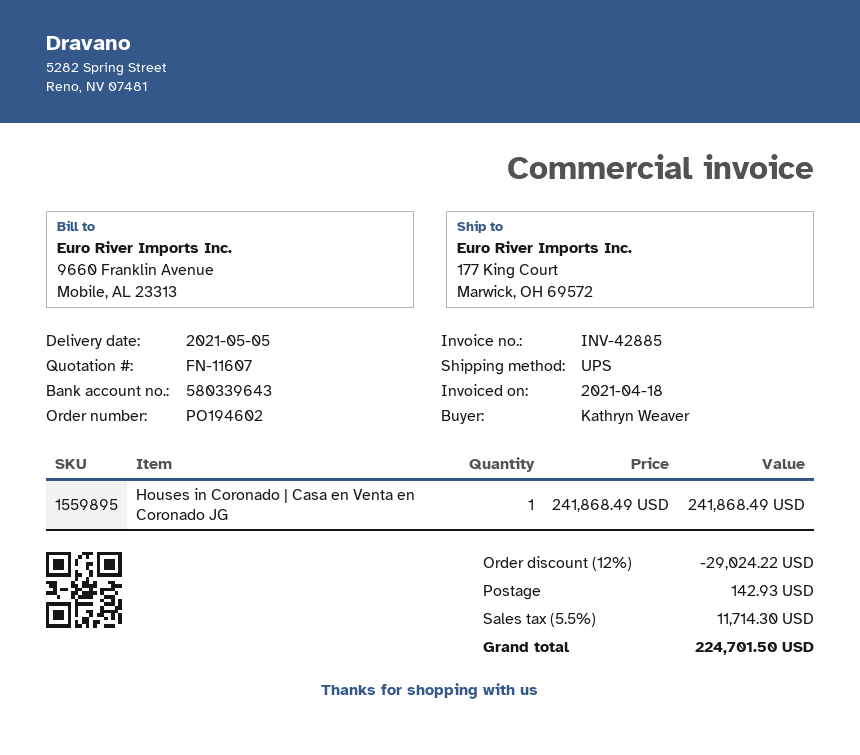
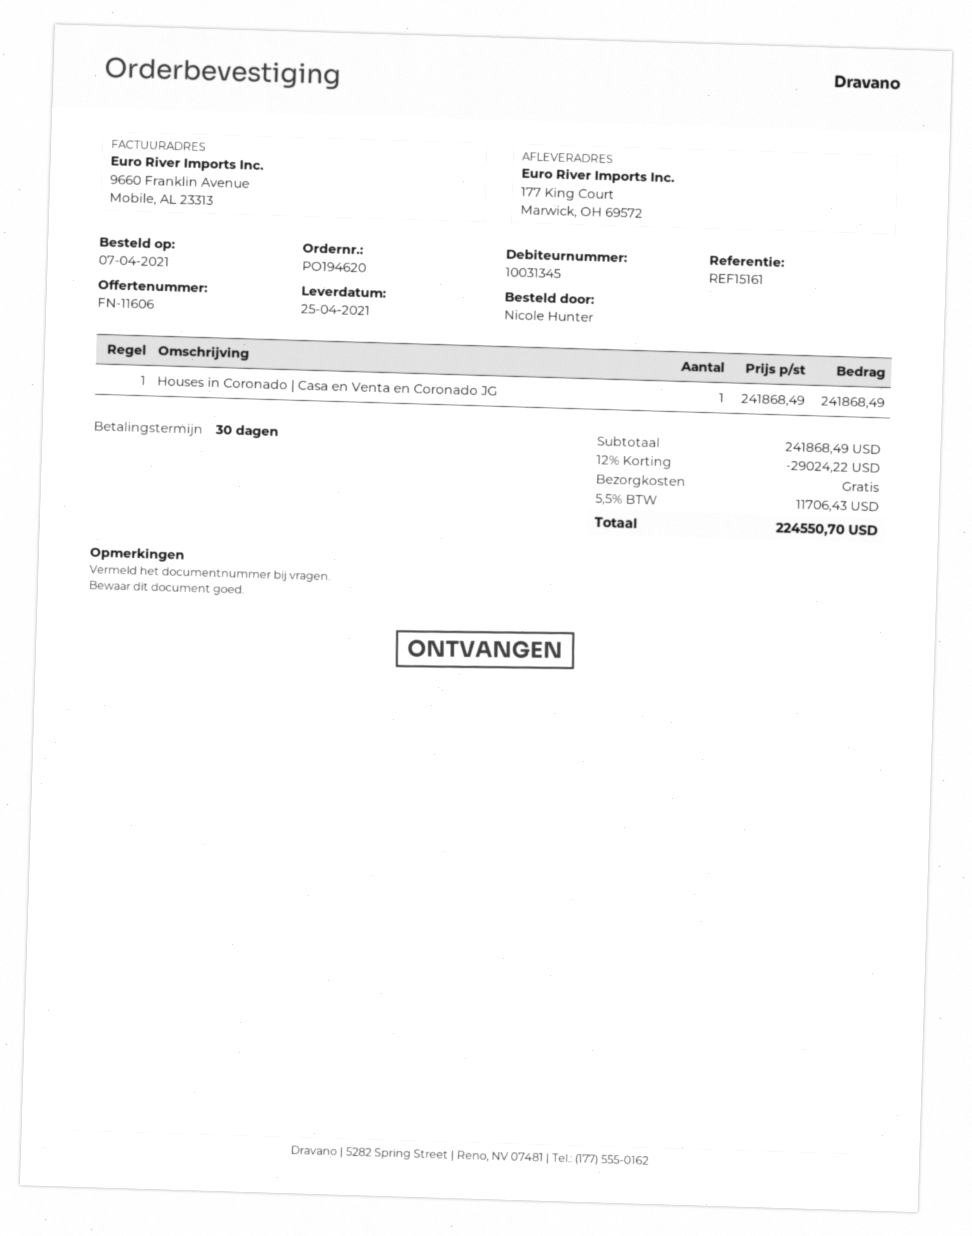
quote number: FN-11607 -> FN-11606
order number: PO194602 -> PO194620
delivery date: 2021-05-05 -> 2021-04-25
ordered by: Kathryn Weaver -> Nicole Hunter
shipping: 142.93 -> 0.00
tax: 5.5% = 11714.30 -> 5.5% = 11706.43
total: 224701.50 -> 224550.70

